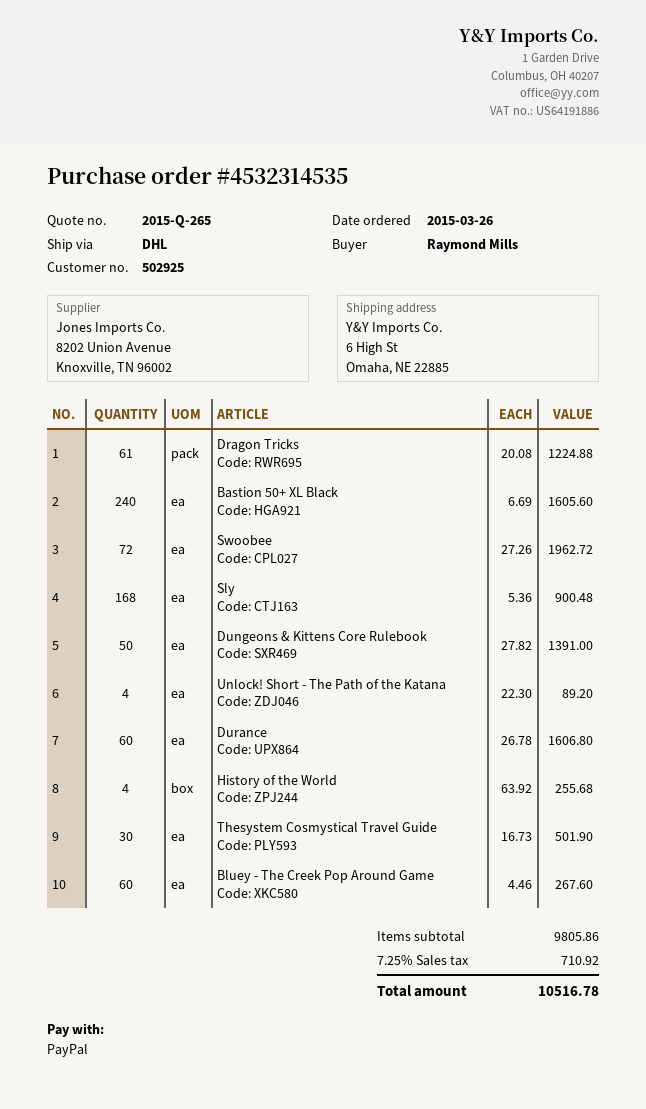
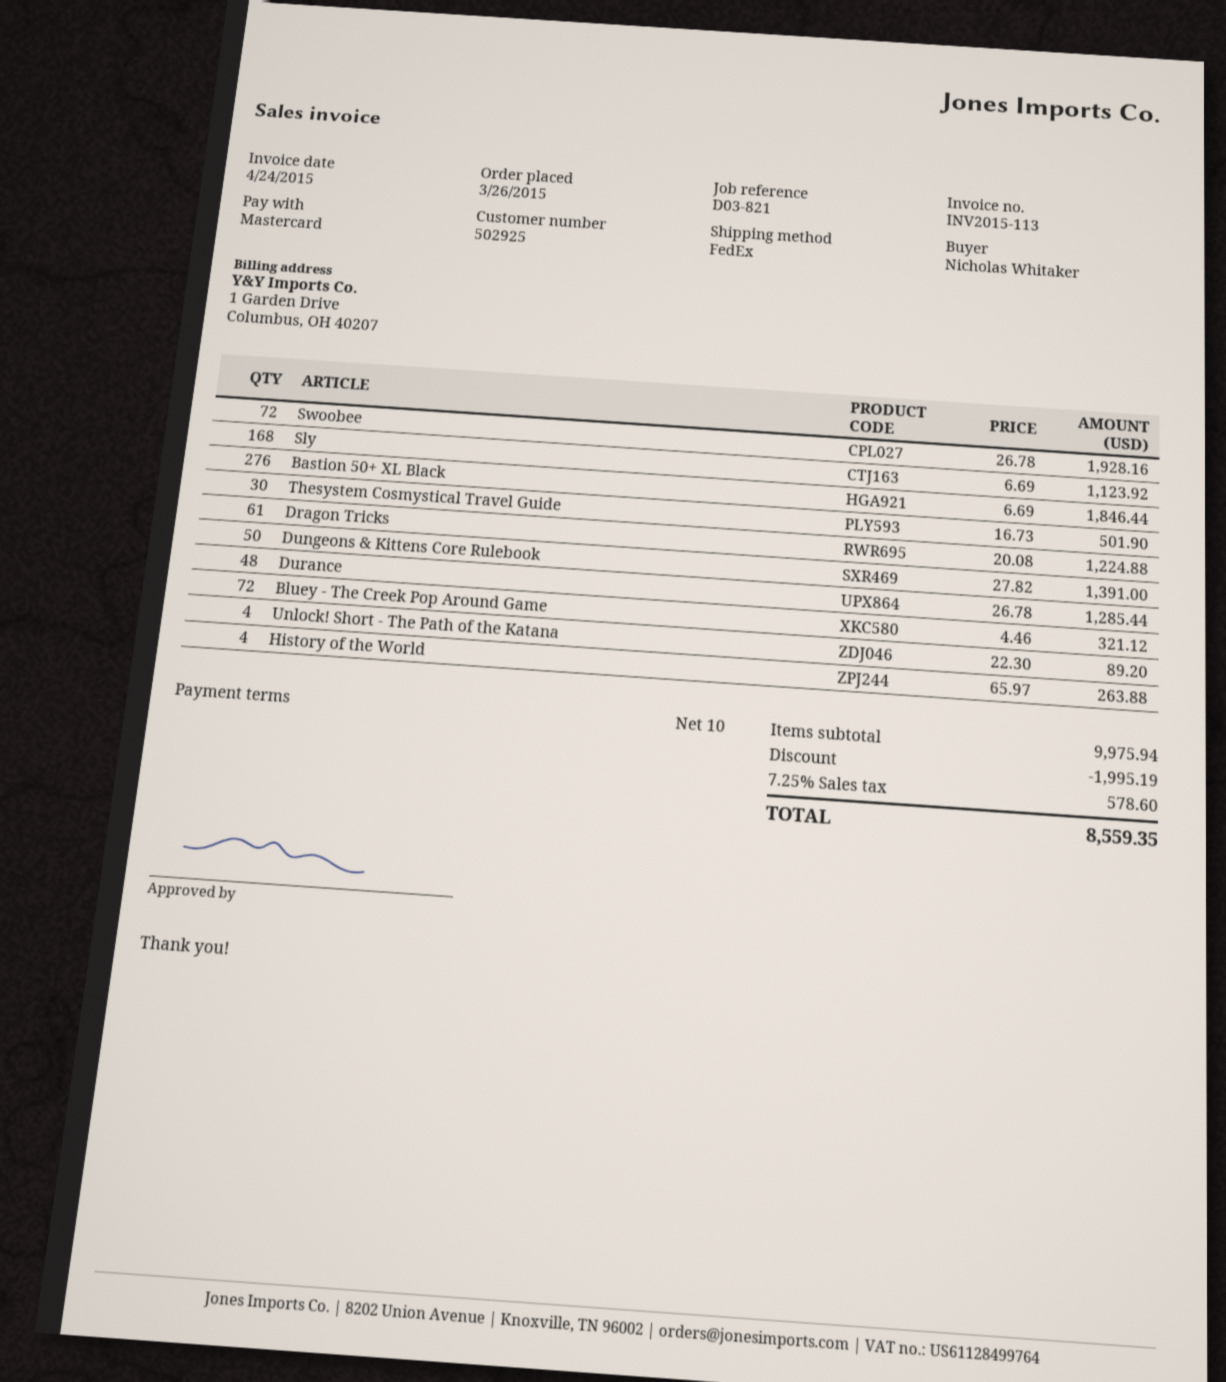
ordered by: Raymond Mills -> Nicholas Whitaker
payment method: PayPal -> Mastercard
shipping method: DHL -> FedEx
Bastion 50+ XL Black: 240 x 6.69 = 1605.60 -> 276 x 6.69 = 1846.44
Swoobee: 72 x 27.26 = 1962.72 -> 72 x 26.78 = 1928.16
Sly: 168 x 5.36 = 900.48 -> 168 x 6.69 = 1123.92
Durance: 60 x 26.78 = 1606.80 -> 48 x 26.78 = 1285.44
History of the World: 4 x 63.92 = 255.68 -> 4 x 65.97 = 263.88
Bluey - The Creek Pop Around Game: 60 x 4.46 = 267.60 -> 72 x 4.46 = 321.12
subtotal: 9805.86 -> 9975.94
discount: none -> 1995.19
tax: 7.25% = 710.92 -> 7.25% = 578.60
total: 10516.78 -> 8559.35

